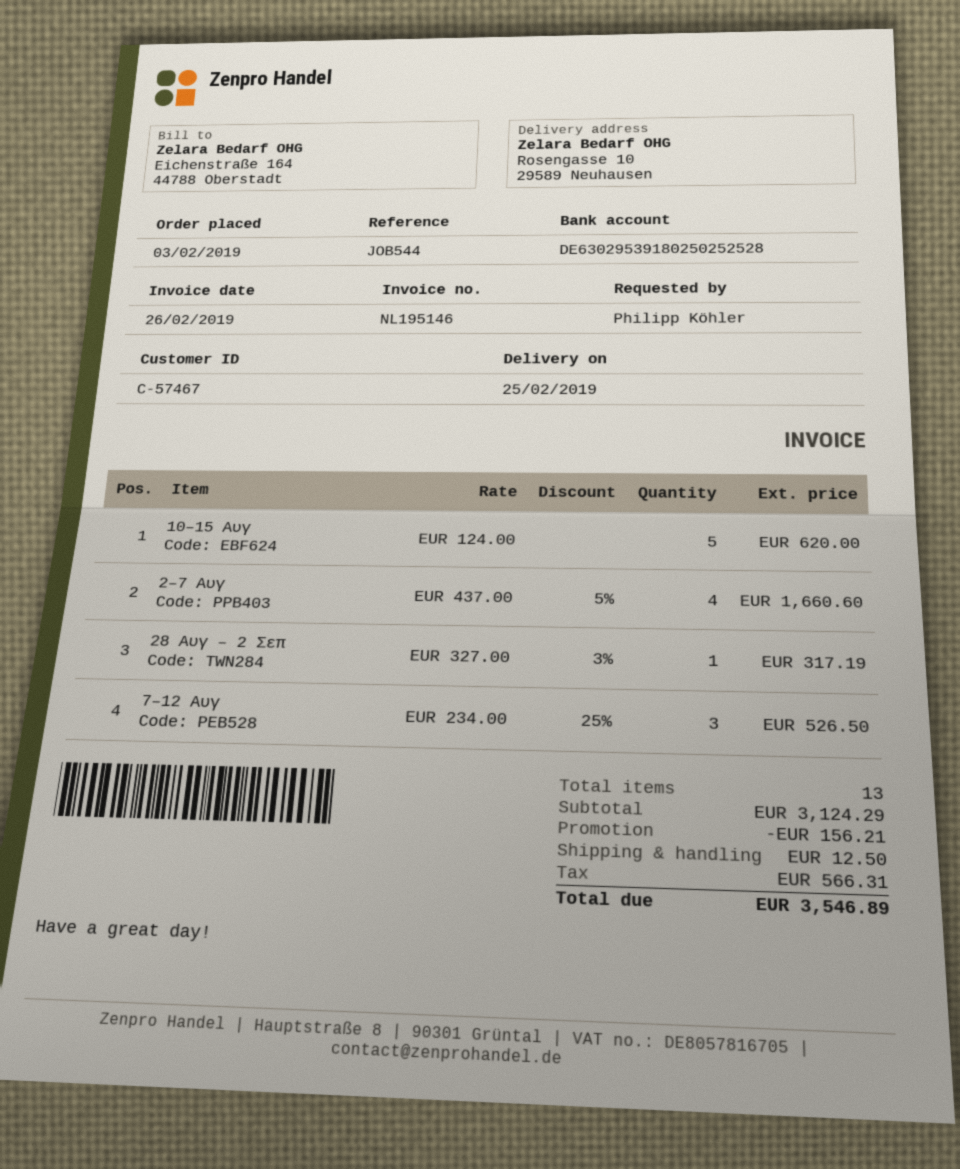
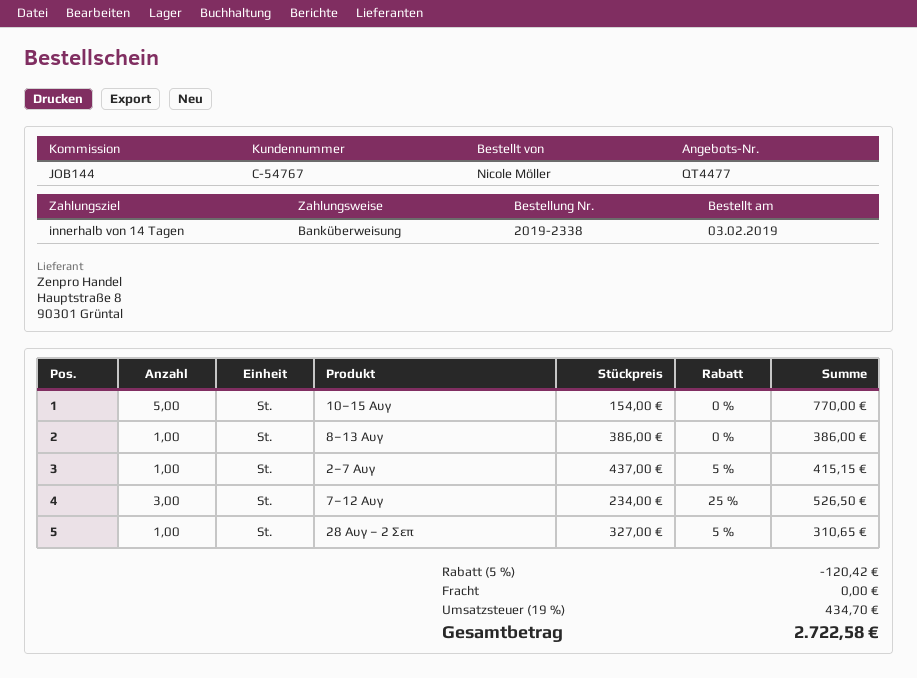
customer number: C-57467 -> C-54767
reference: JOB544 -> JOB144
ordered by: Philipp Köhler -> Nicole Möller
10–15 Αυγ: 5 x 124.00 = 620.00 -> 5 x 154.00 = 770.00
2–7 Αυγ: 4 x 437.00 - 5% = 1660.60 -> 1 x 437.00 - 5% = 415.15
28 Αυγ – 2 Σεπ: 1 x 327.00 - 3% = 317.19 -> 1 x 327.00 - 5% = 310.65
8–13 Αυγ: none -> 1 x 386.00 = 386.00
discount: 156.21 -> 120.42
shipping: 12.50 -> 0.00
tax: 566.31 -> 434.70
total: 3546.89 -> 2722.58

